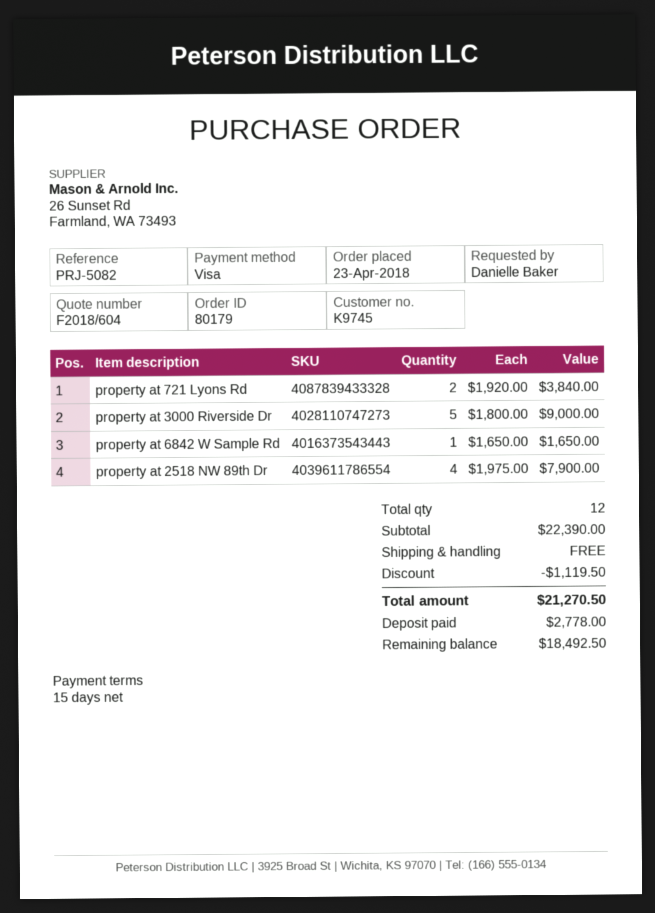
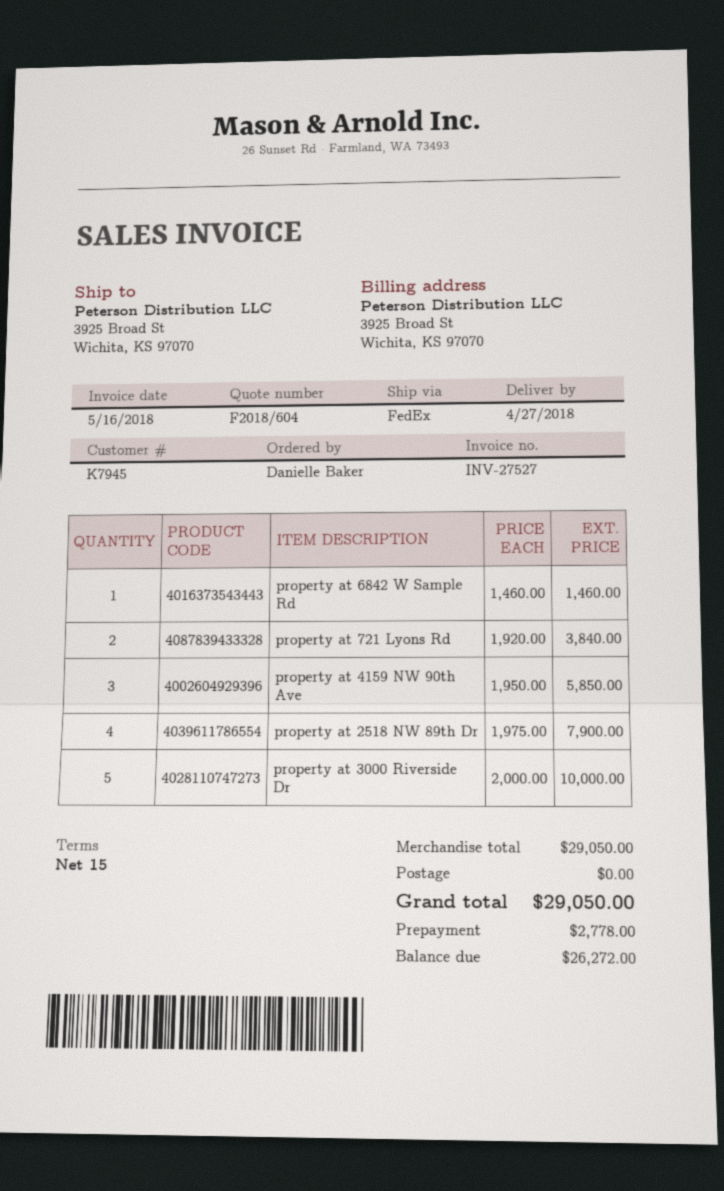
customer number: K9745 -> K7945
property at 3000 Riverside Dr: 5 x 1800.00 = 9000.00 -> 5 x 2000.00 = 10000.00
property at 6842 W Sample Rd: 1 x 1650.00 = 1650.00 -> 1 x 1460.00 = 1460.00
property at 4159 NW 90th Ave: none -> 3 x 1950.00 = 5850.00
subtotal: 22390.00 -> 29050.00
discount: 1119.50 -> none
total: 21270.50 -> 29050.00
balance: 18492.50 -> 26272.00

